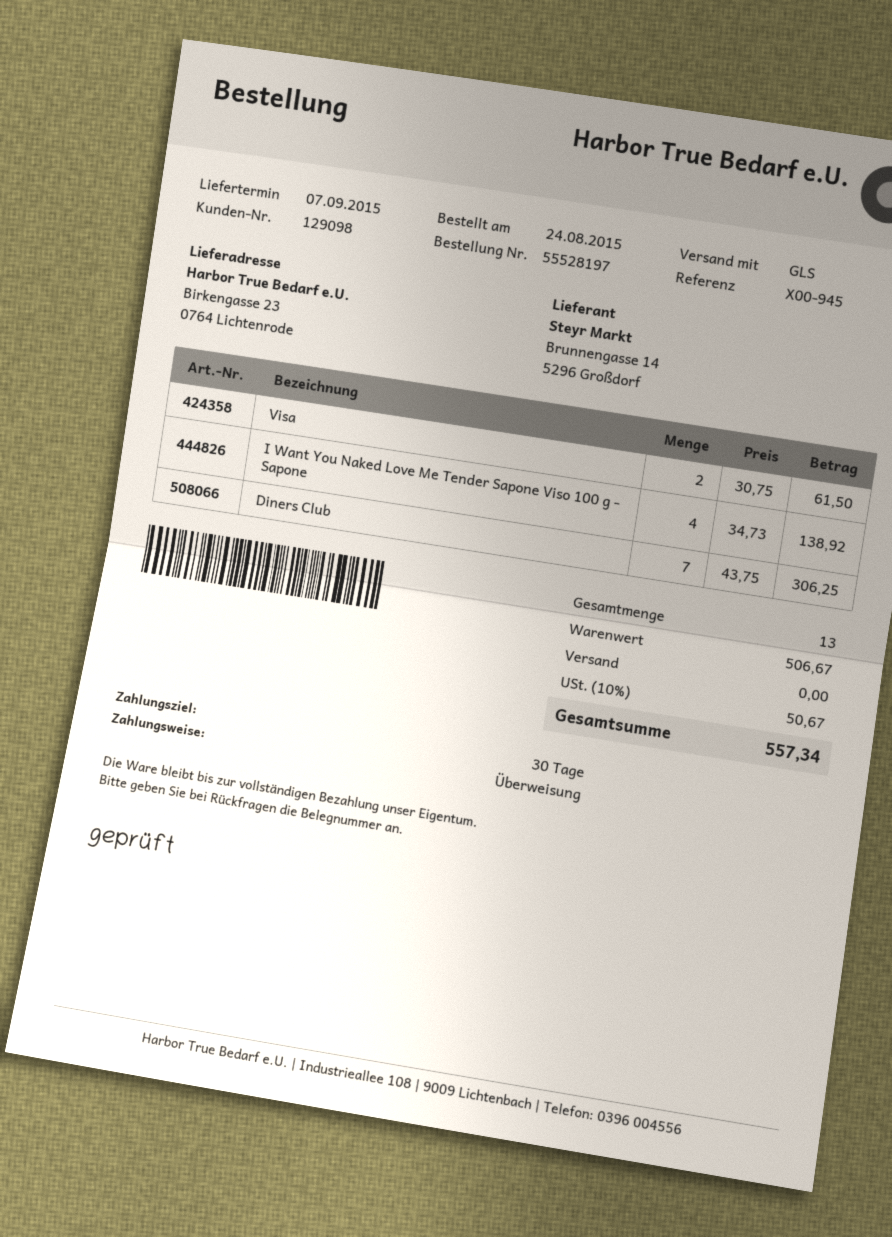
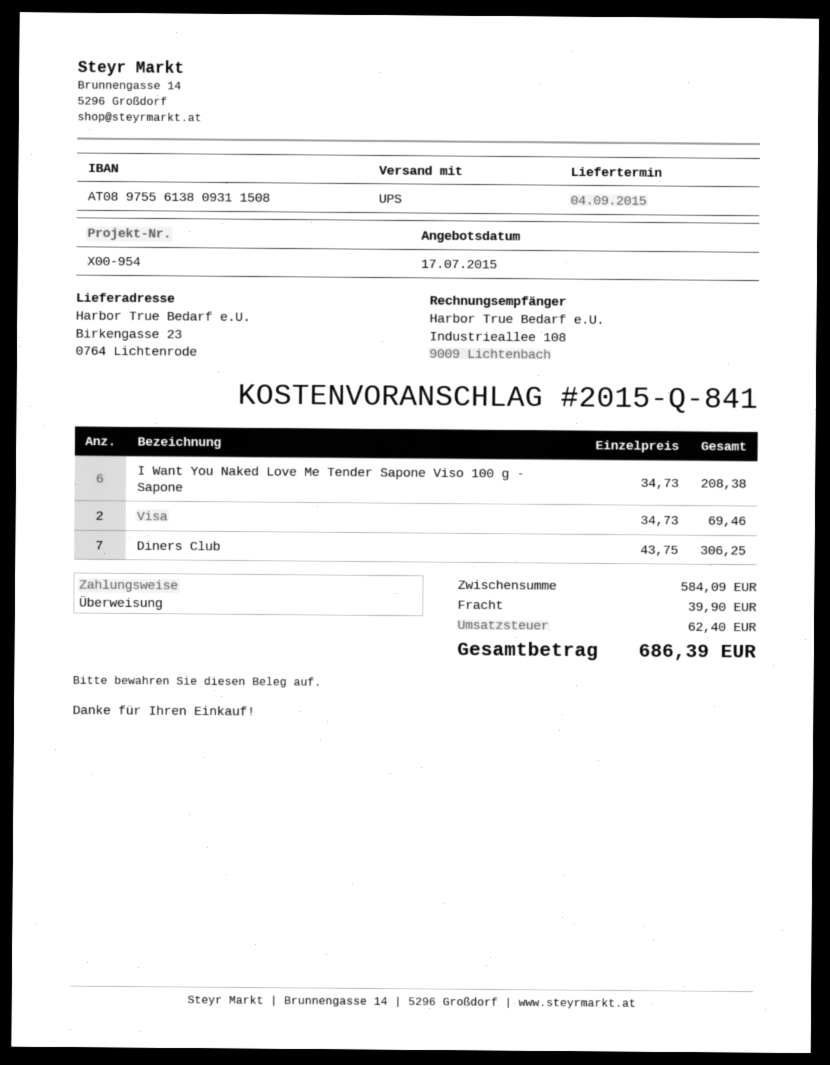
delivery date: 2015-09-07 -> 2015-09-04
reference: X00-945 -> X00-954
shipping method: GLS -> UPS
Visa: 2 x 30.75 = 61.50 -> 2 x 34.73 = 69.46
I Want You Naked Love Me Tender Sapone Viso 100 g - Sapone: 4 x 34.73 = 138.92 -> 6 x 34.73 = 208.38
subtotal: 506.67 -> 584.09
shipping: 0.00 -> 39.90
tax: 50.67 -> 62.40
total: 557.34 -> 686.39

